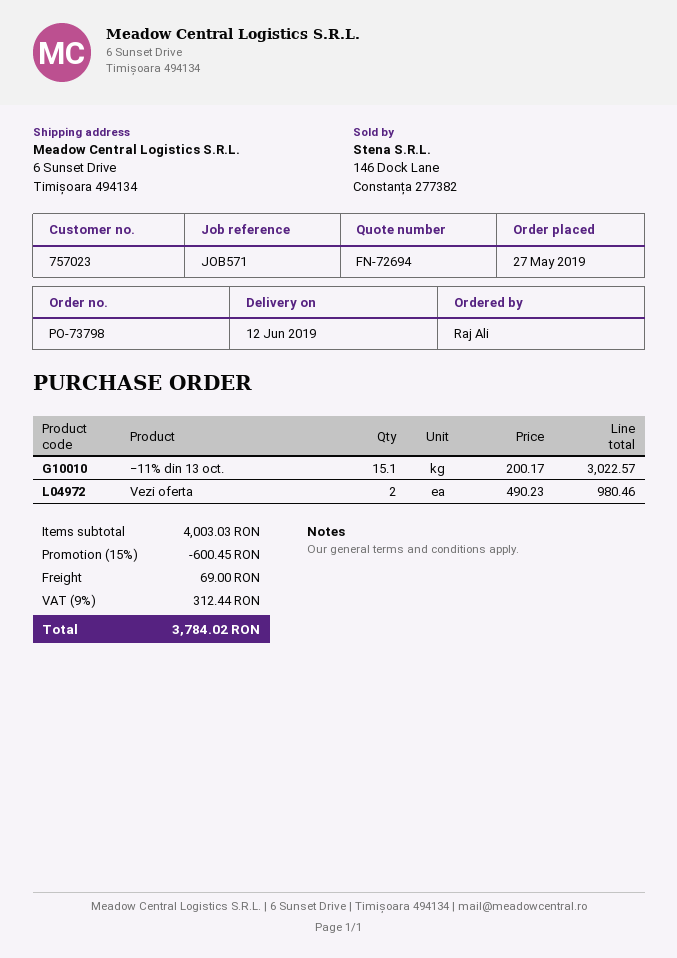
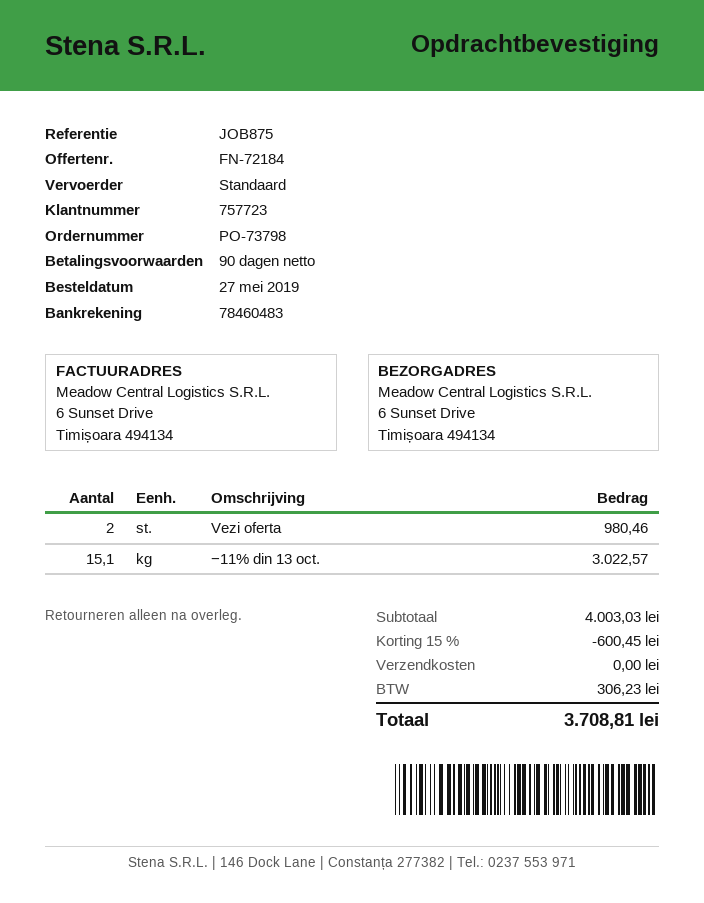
quote number: FN-72694 -> FN-72184
customer number: 757023 -> 757723
reference: JOB571 -> JOB875
shipping: 69.00 -> 0.00
tax: 312.44 -> 306.23
total: 3784.02 -> 3708.81

